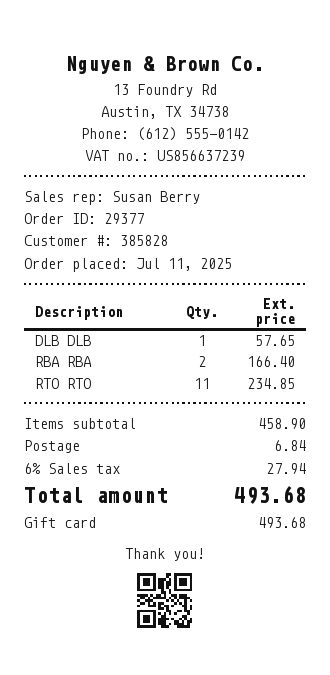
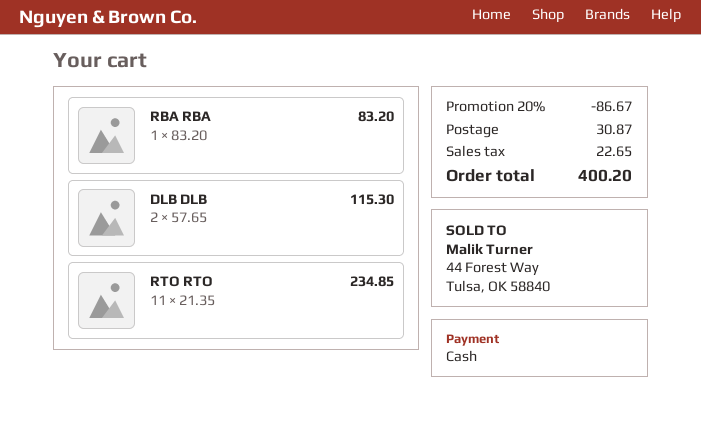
payment method: gift card -> cash
DLB DLB: 1 for 57.65 -> 2 for 115.30
RBA RBA: 2 for 166.40 -> 1 for 83.20
discount: none -> 20% = 86.67
shipping: 6.84 -> 30.87
tax: 27.94 -> 22.65
total: 493.68 -> 400.20

